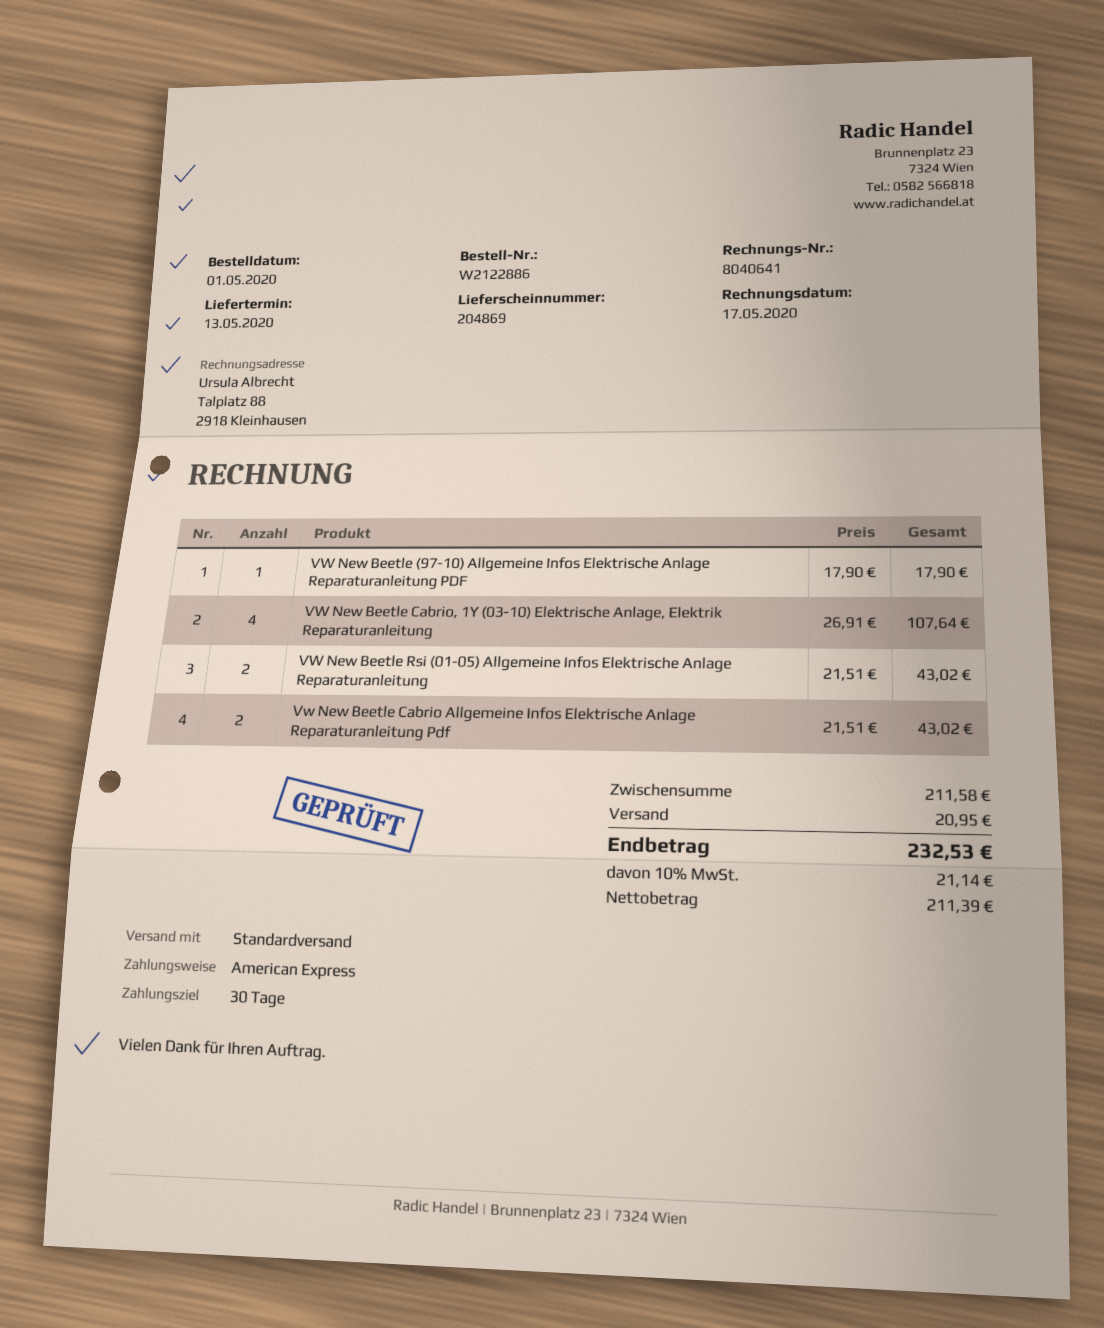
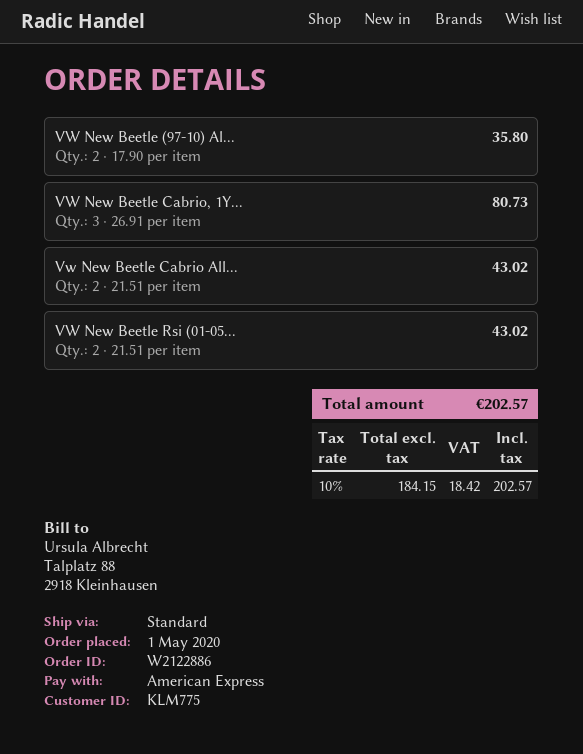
VW New Beetle (97-10) Allgemeine Infos Elektrische Anlage Reparaturanleitung PDF: 1 x 17.90 = 17.90 -> 2 x 17.90 = 35.80
VW New Beetle Cabrio, 1Y (03-10) Elektrische Anlage, Elektrik Reparaturanleitung: 4 x 26.91 = 107.64 -> 3 x 26.91 = 80.73
shipping: 20.95 -> none
net: 211.39 -> 184.15
tax: 10% = 21.14 -> 10% = 18.42
total: 232.53 -> 202.57

